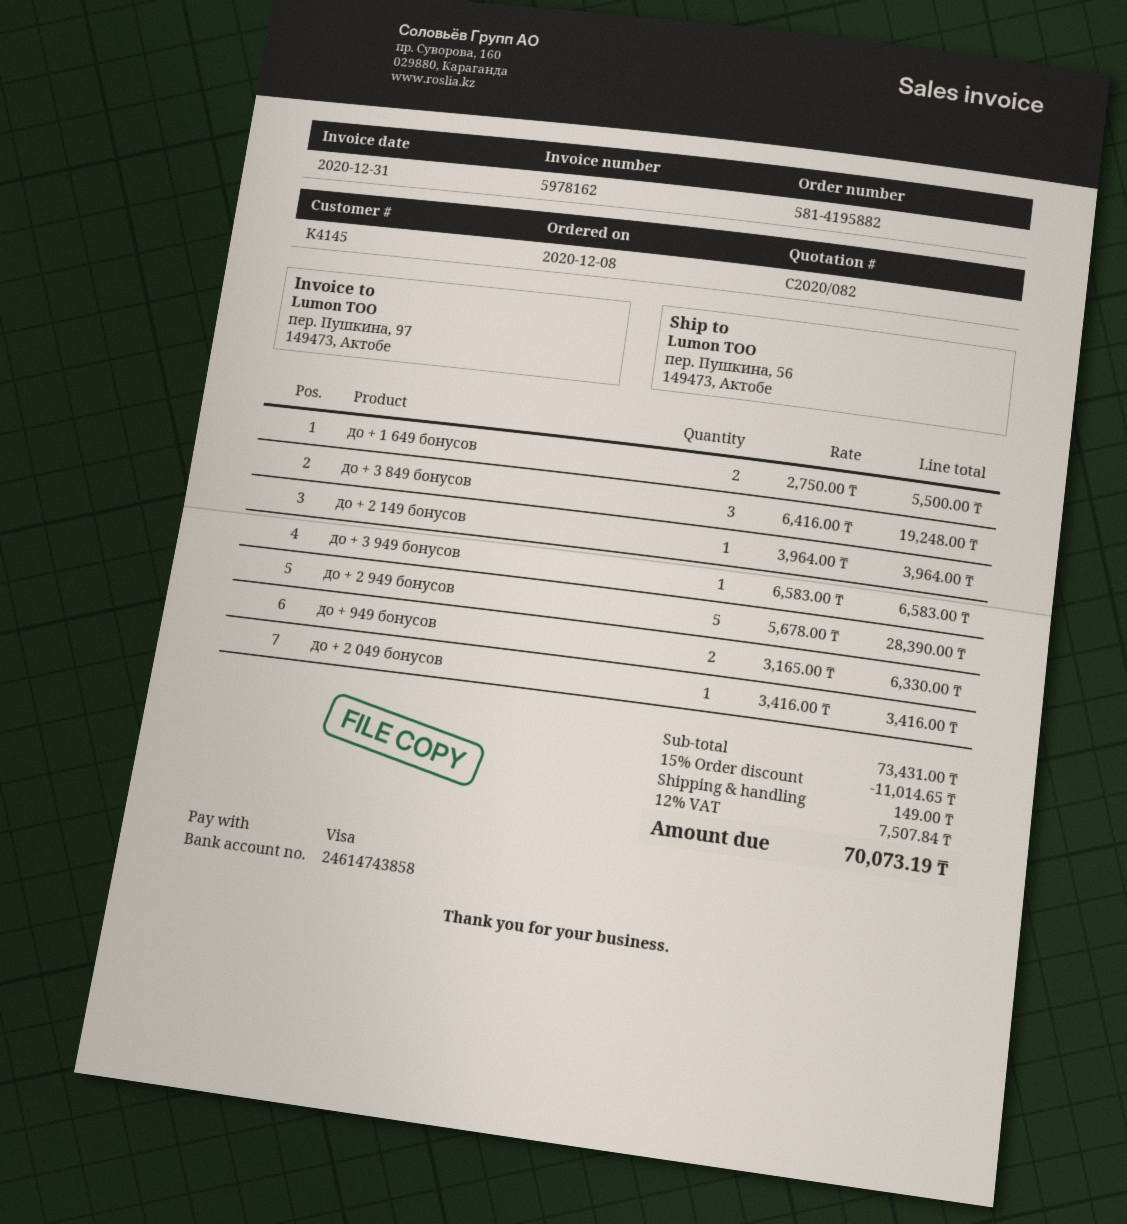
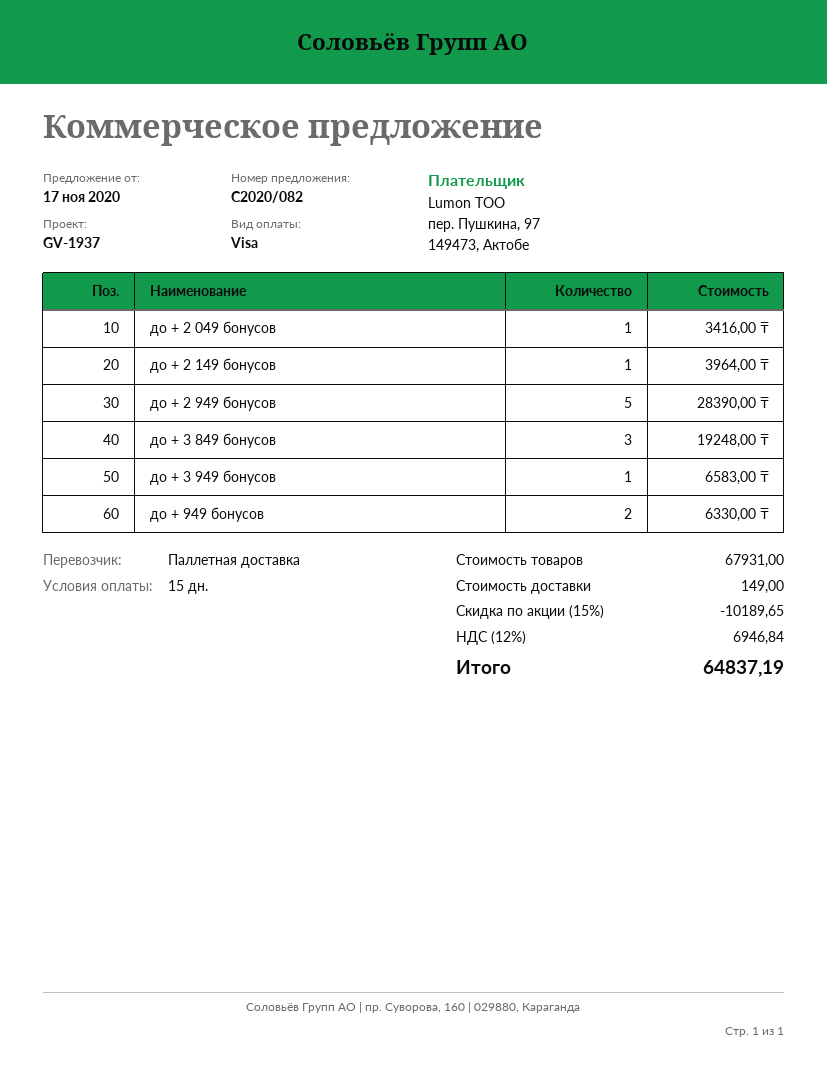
до + 1 649 бонусов: 2 for 5500.00 -> none
subtotal: 73431.00 -> 67931.00
discount: 15% = 11014.65 -> 15% = 10189.65
tax: 12% = 7507.84 -> 12% = 6946.84
total: 70073.19 -> 64837.19

